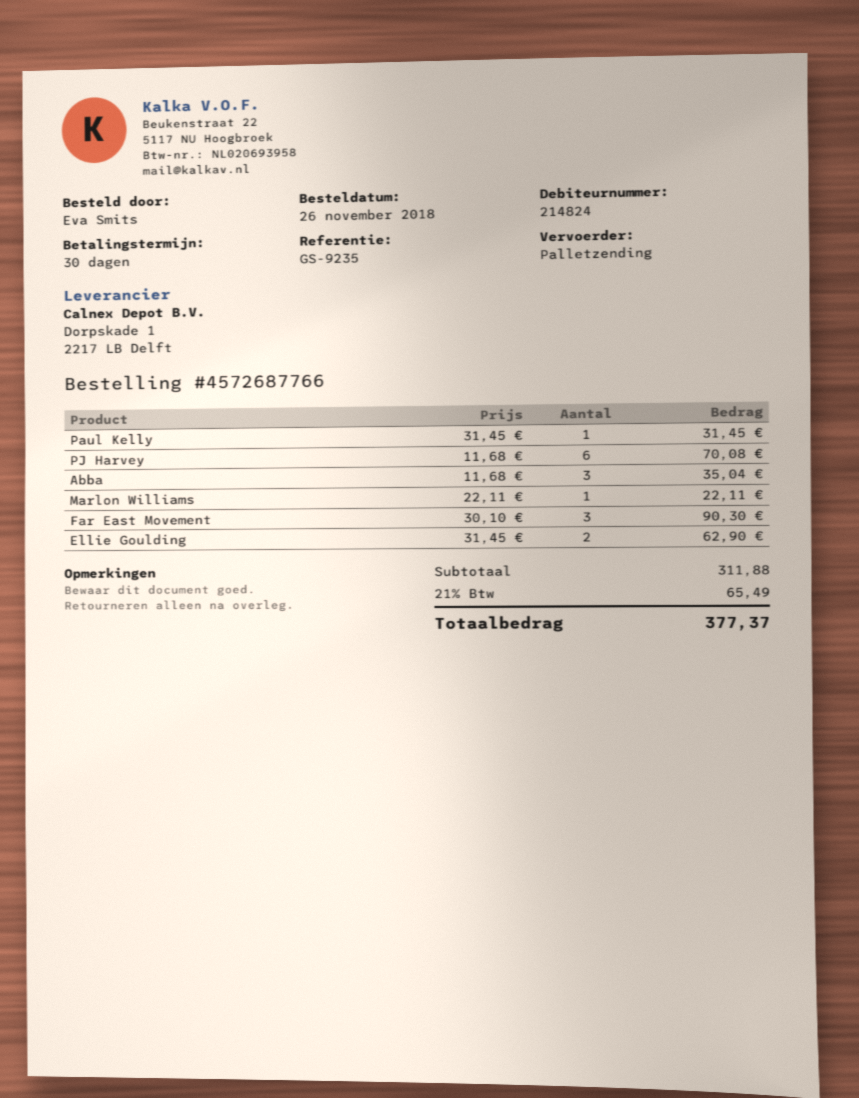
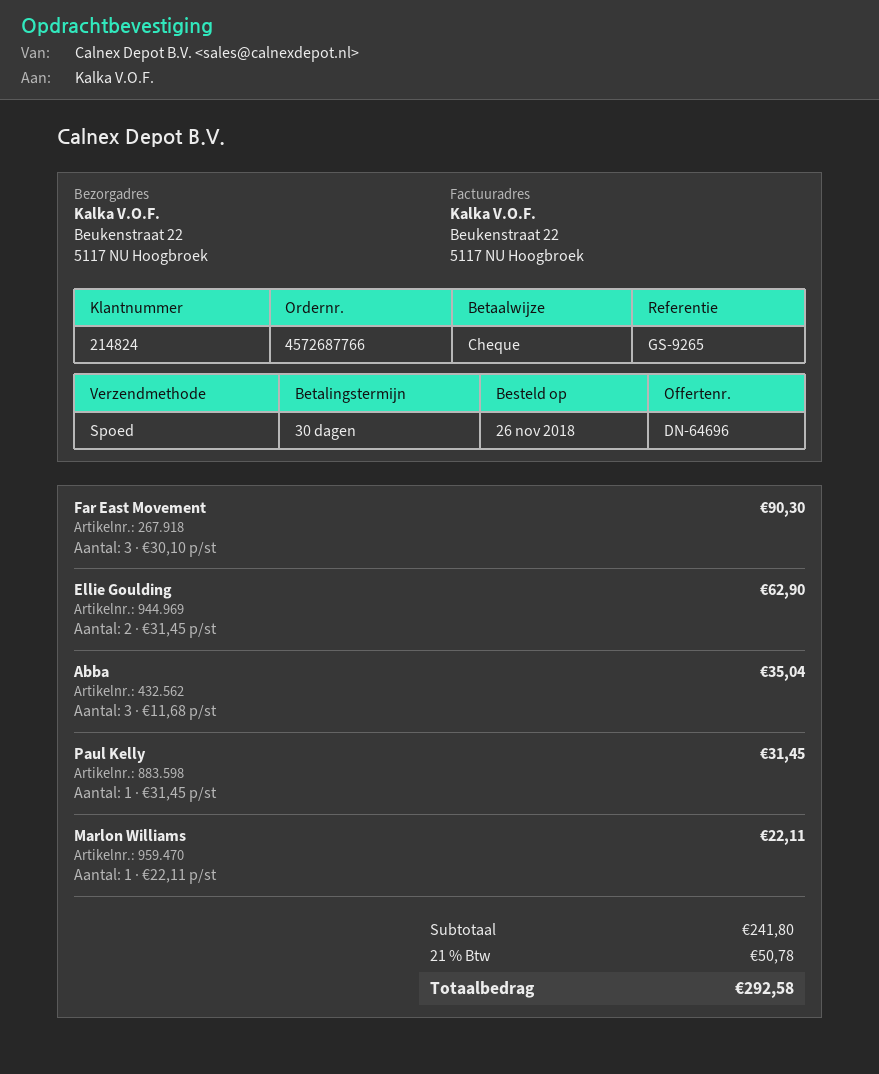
reference: GS-9235 -> GS-9265
shipping method: pallet freight -> express
PJ Harvey: 6 x 11.68 = 70.08 -> none
subtotal: 311.88 -> 241.80
tax: 21% = 65.49 -> 21% = 50.78
total: 377.37 -> 292.58

